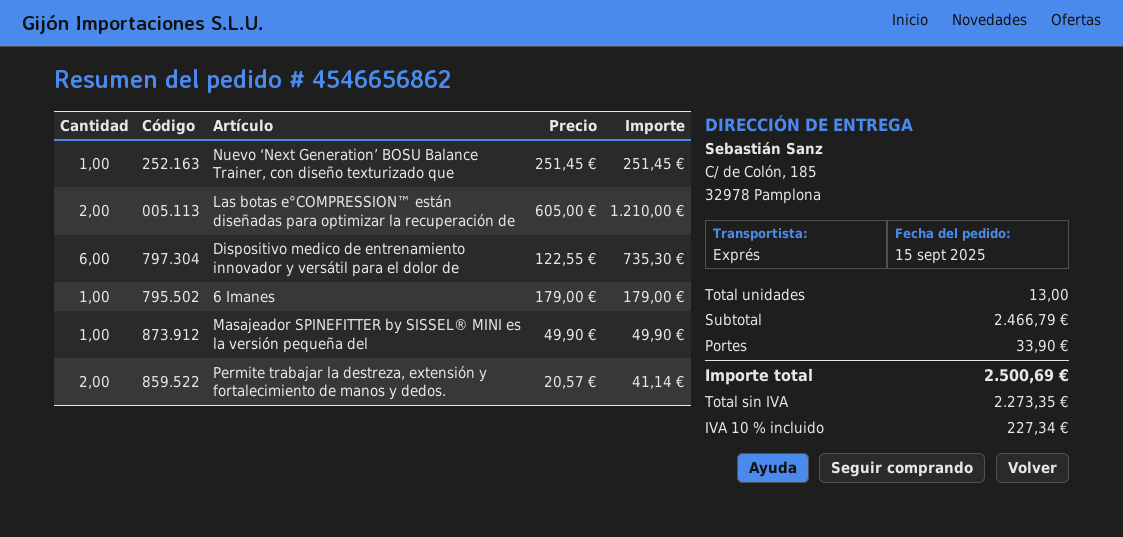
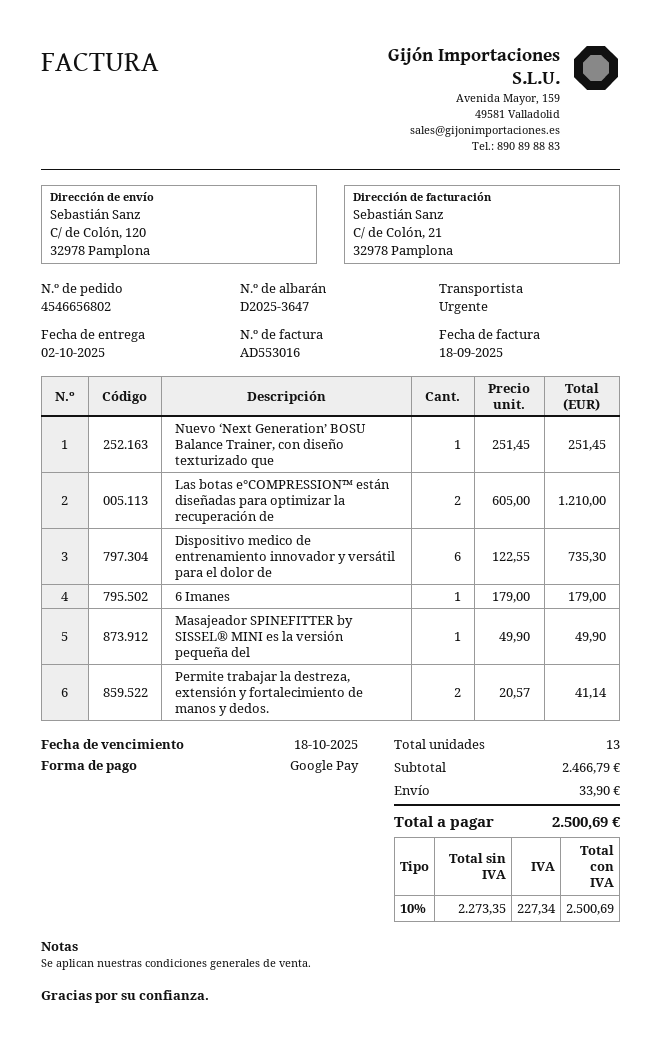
order number: 4546656862 -> 4546656802
ship to: C/ de Colón, 185, 32978 Pamplona -> C/ de Colón, 120, 32978 Pamplona

